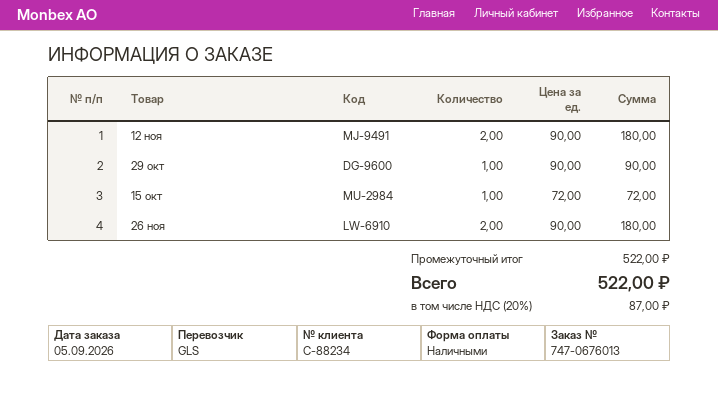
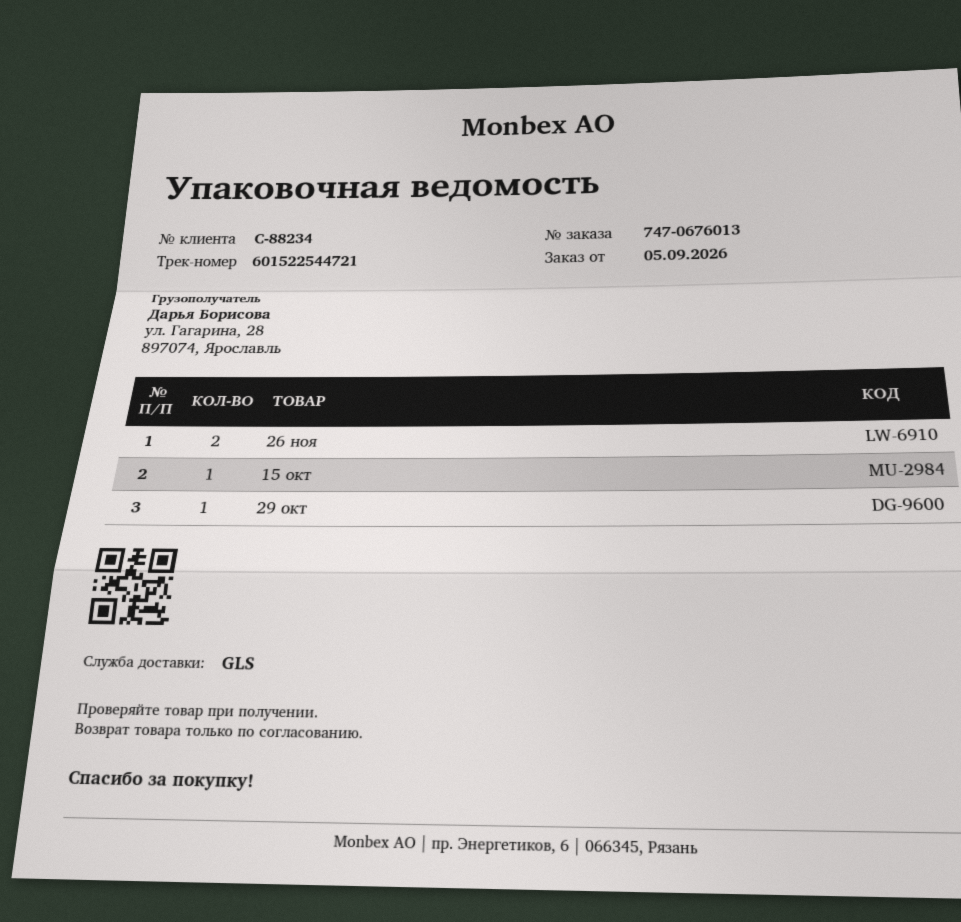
12 ноя: 2 -> none

